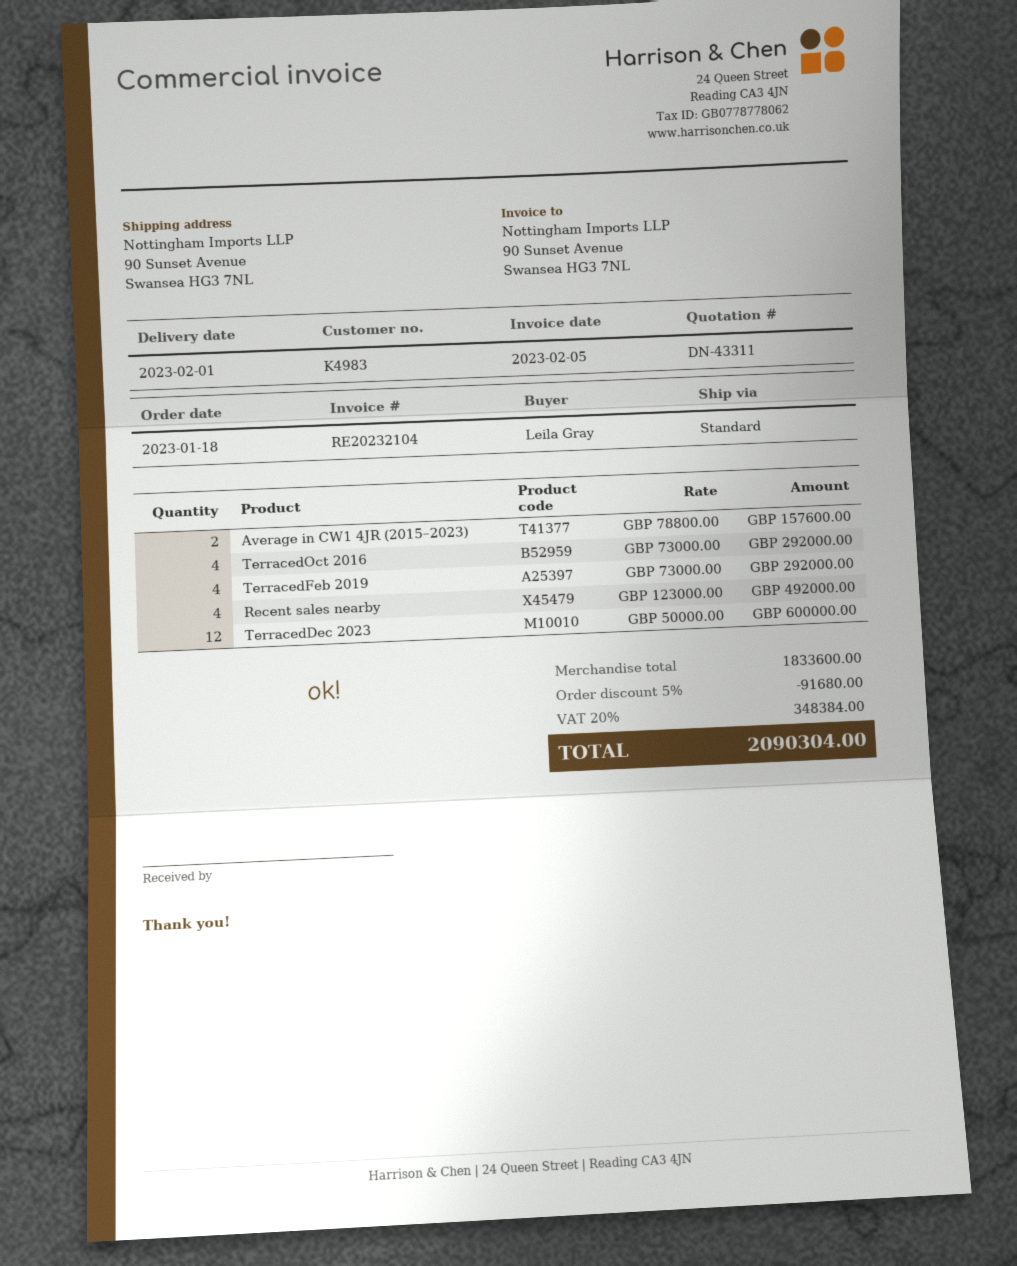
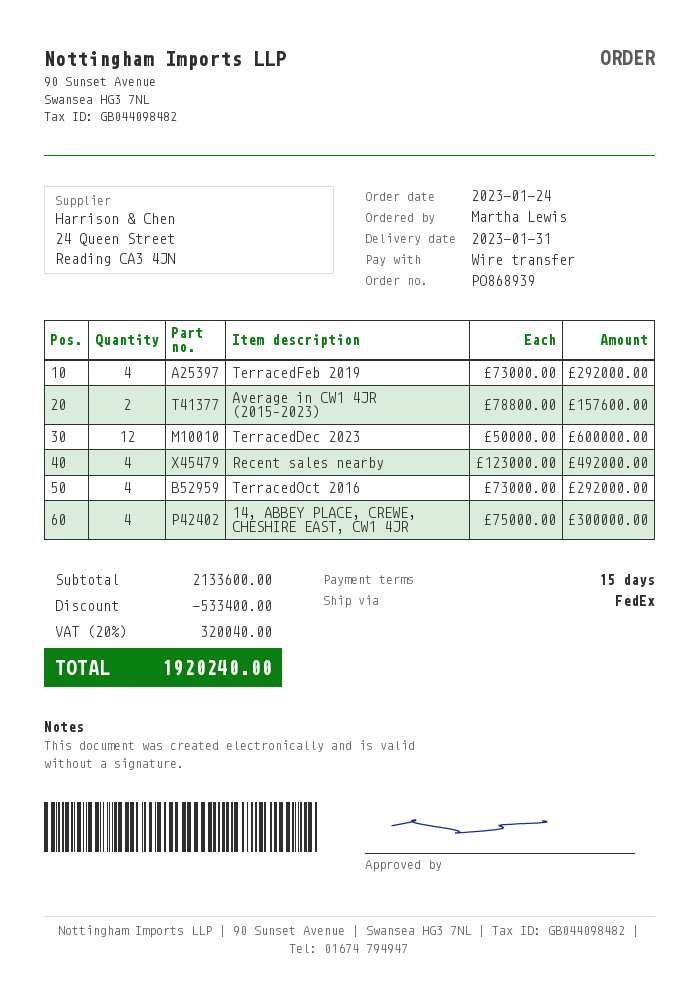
order date: 2023-01-18 -> 2023-01-24
delivery date: 2023-02-01 -> 2023-01-31
ordered by: Leila Gray -> Martha Lewis
shipping method: standard -> FedEx
14, ABBEY PLACE, CREWE, CHESHIRE EAST, CW1 4JR: none -> 4 x 75000.00 = 300000.00
subtotal: 1833600.00 -> 2133600.00
discount: 91680.00 -> 533400.00
tax: 20% = 348384.00 -> 20% = 320040.00
total: 2090304.00 -> 1920240.00

